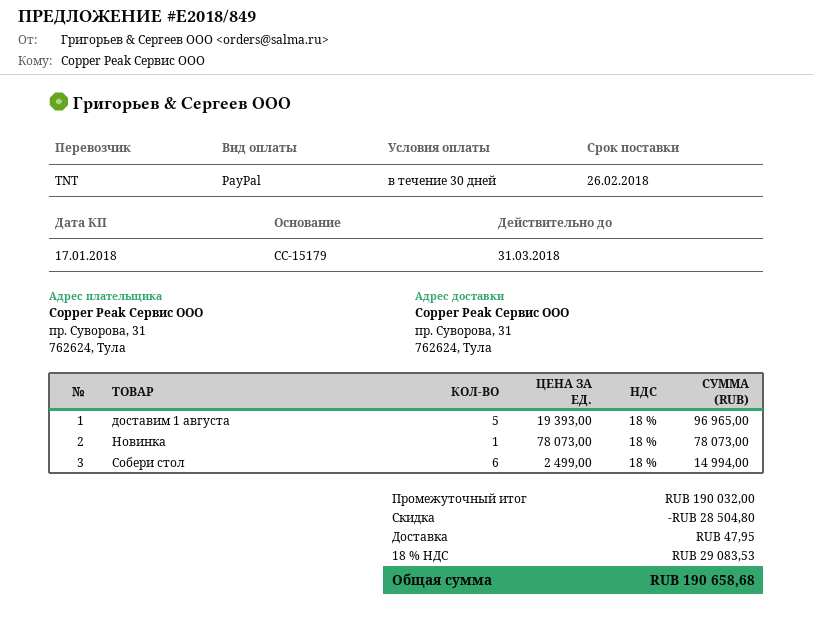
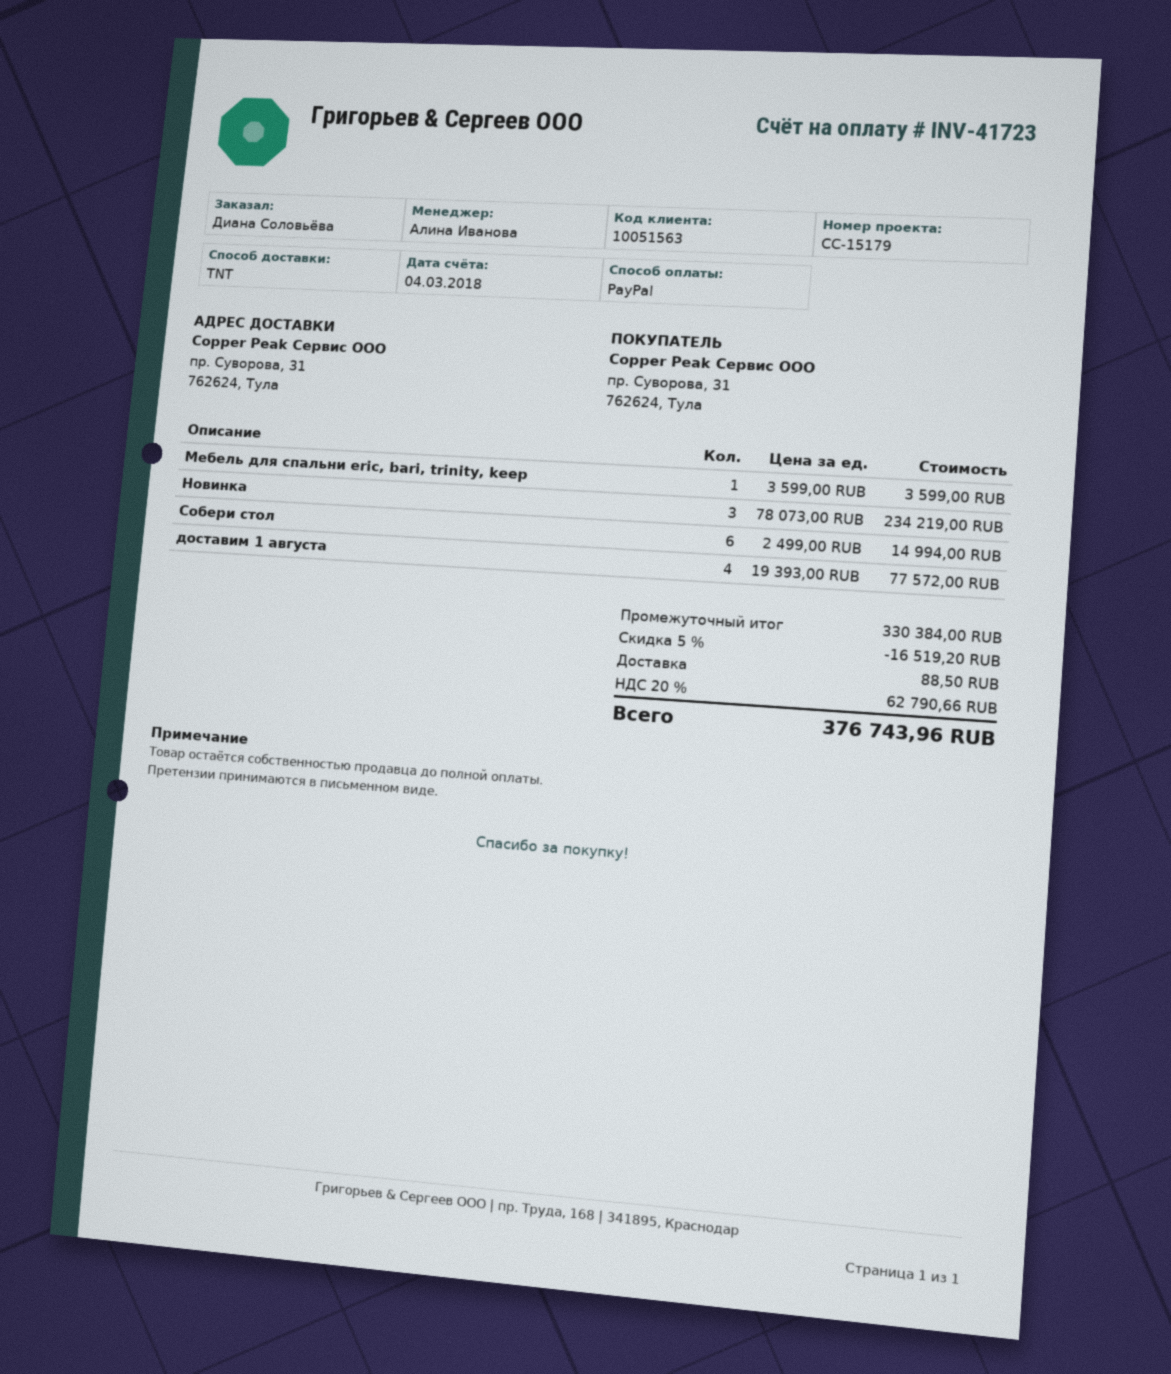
доставим 1 августа: 5 x 19393.00 = 96965.00 -> 4 x 19393.00 = 77572.00
Новинка: 1 x 78073.00 = 78073.00 -> 3 x 78073.00 = 234219.00
Мебель для спальни eric, bari, trinity, keep: none -> 1 x 3599.00 = 3599.00
subtotal: 190032.00 -> 330384.00
discount: 28504.80 -> 16519.20
shipping: 47.95 -> 88.50
tax: 18% = 29083.53 -> 20% = 62790.66
total: 190658.68 -> 376743.96

